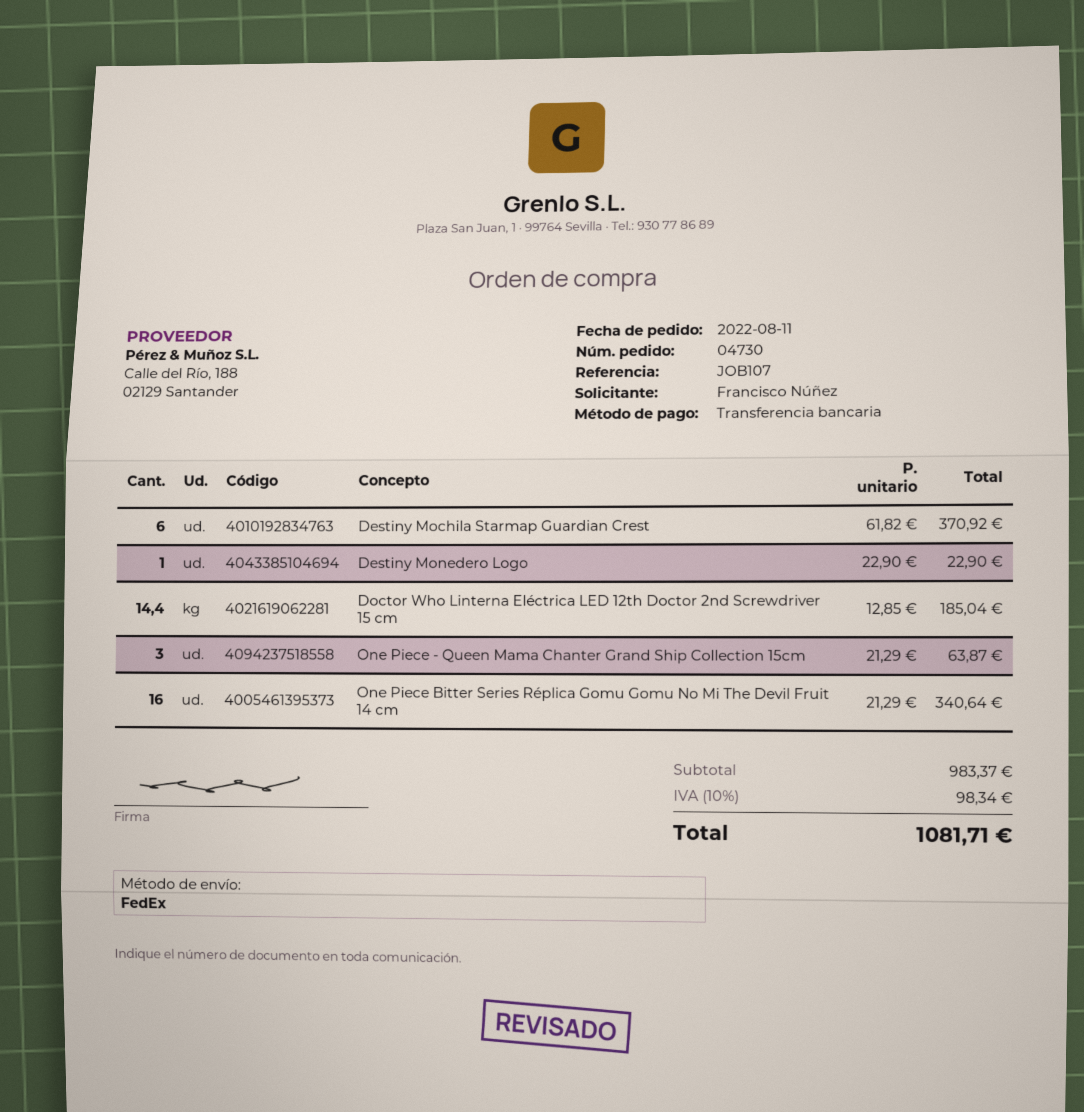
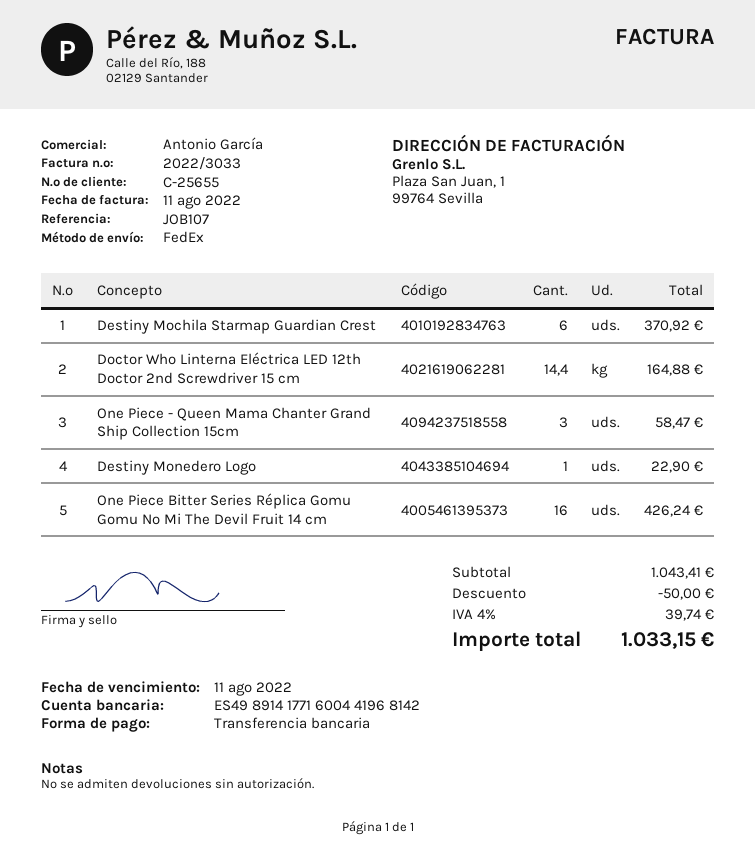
Doctor Who Linterna Eléctrica LED 12th Doctor 2nd Screwdriver 15 cm: 14.4 for 185.04 -> 14.4 for 164.88
One Piece - Queen Mama Chanter Grand Ship Collection 15cm: 3 for 63.87 -> 3 for 58.47
One Piece Bitter Series Réplica Gomu Gomu No Mi The Devil Fruit 14 cm: 16 for 340.64 -> 16 for 426.24
subtotal: 983.37 -> 1043.41
discount: none -> 50.00
tax: 10% = 98.34 -> 4% = 39.74
total: 1081.71 -> 1033.15

